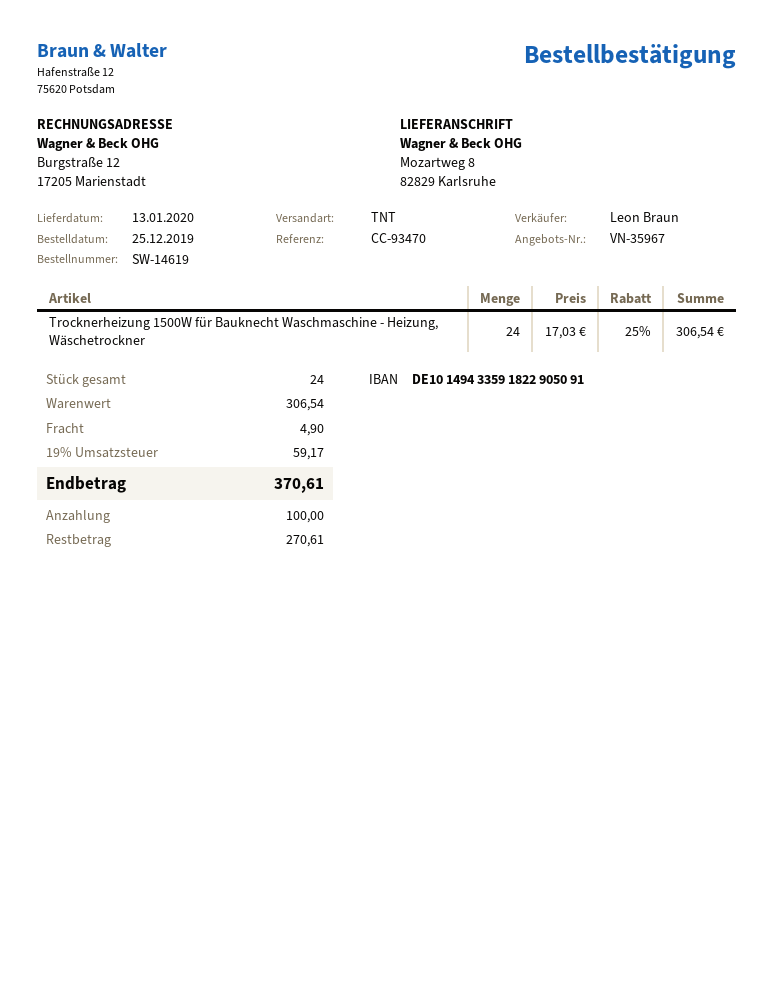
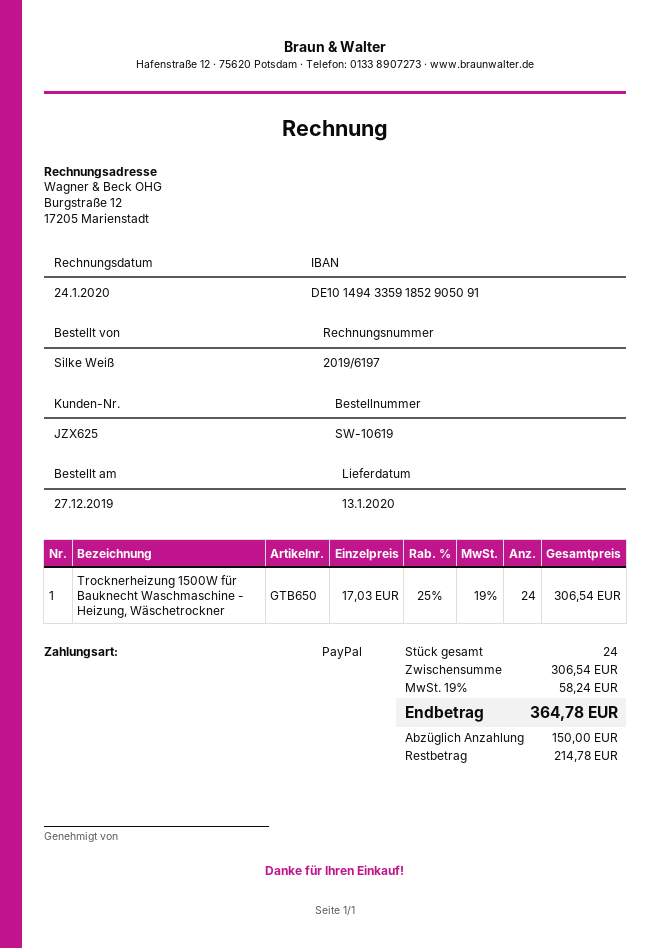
order number: SW-14619 -> SW-10619
order date: 2019-12-25 -> 2019-12-27
bank account: DE10149433591822905091 -> DE10149433591852905091
shipping: 4.90 -> none
tax: 19% = 59.17 -> 19% = 58.24
total: 370.61 -> 364.78
deposit: 100.00 -> 150.00
balance: 270.61 -> 214.78

